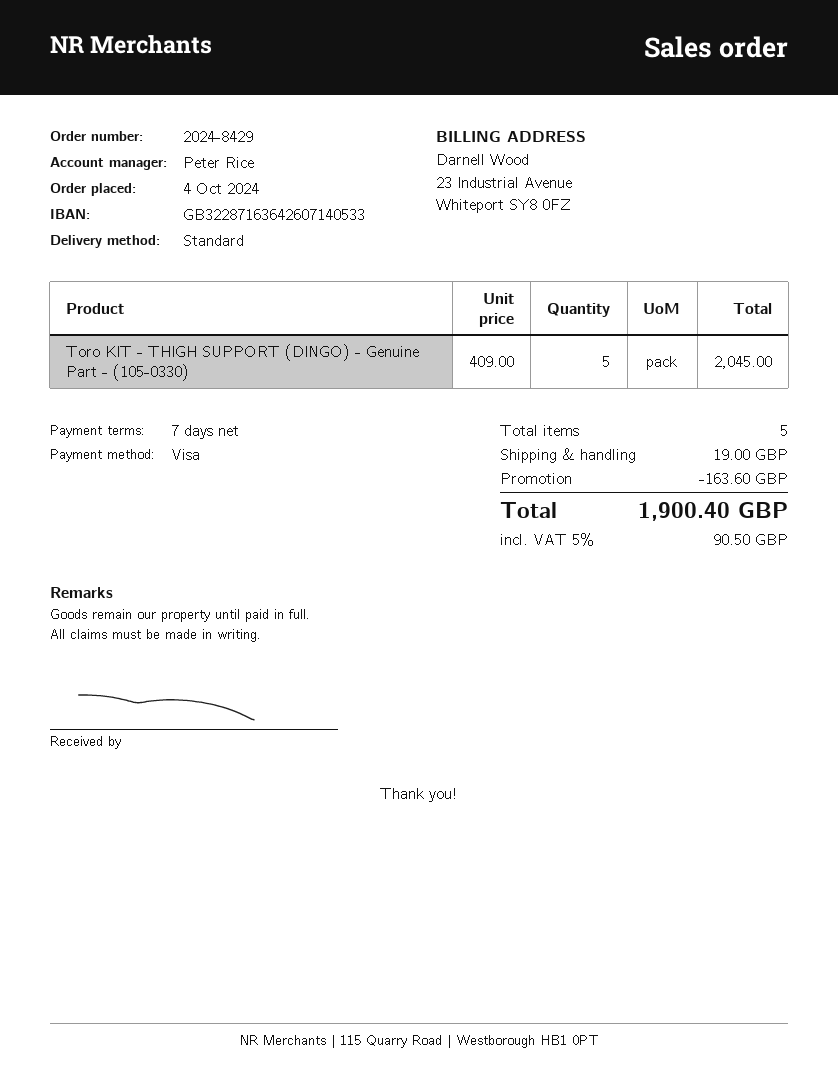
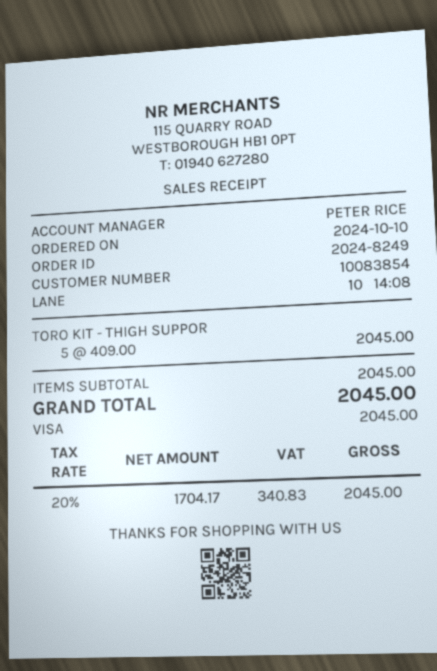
order number: 2024-8429 -> 2024-8249
order date: 2024-10-04 -> 2024-10-10
discount: 163.60 -> none
shipping: 19.00 -> none
tax: 5% = 90.50 -> 20% = 340.83
total: 1900.40 -> 2045.00

